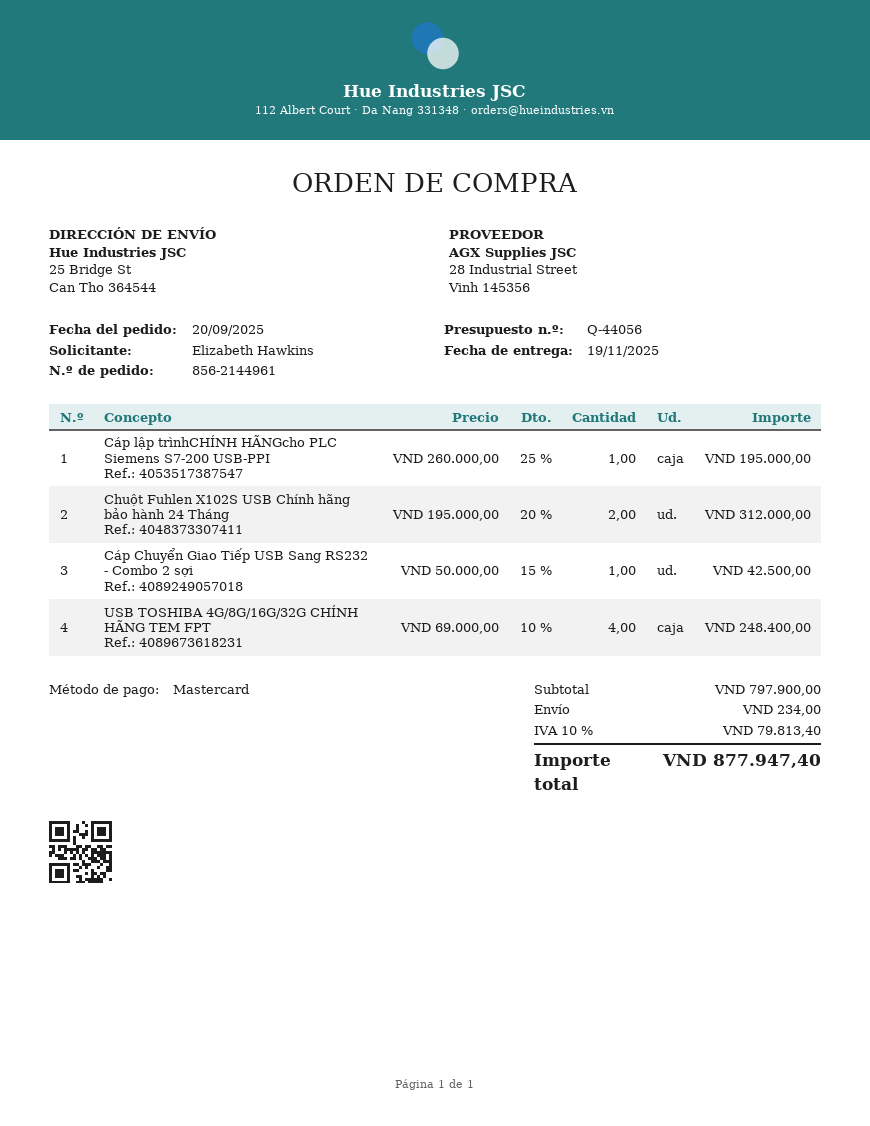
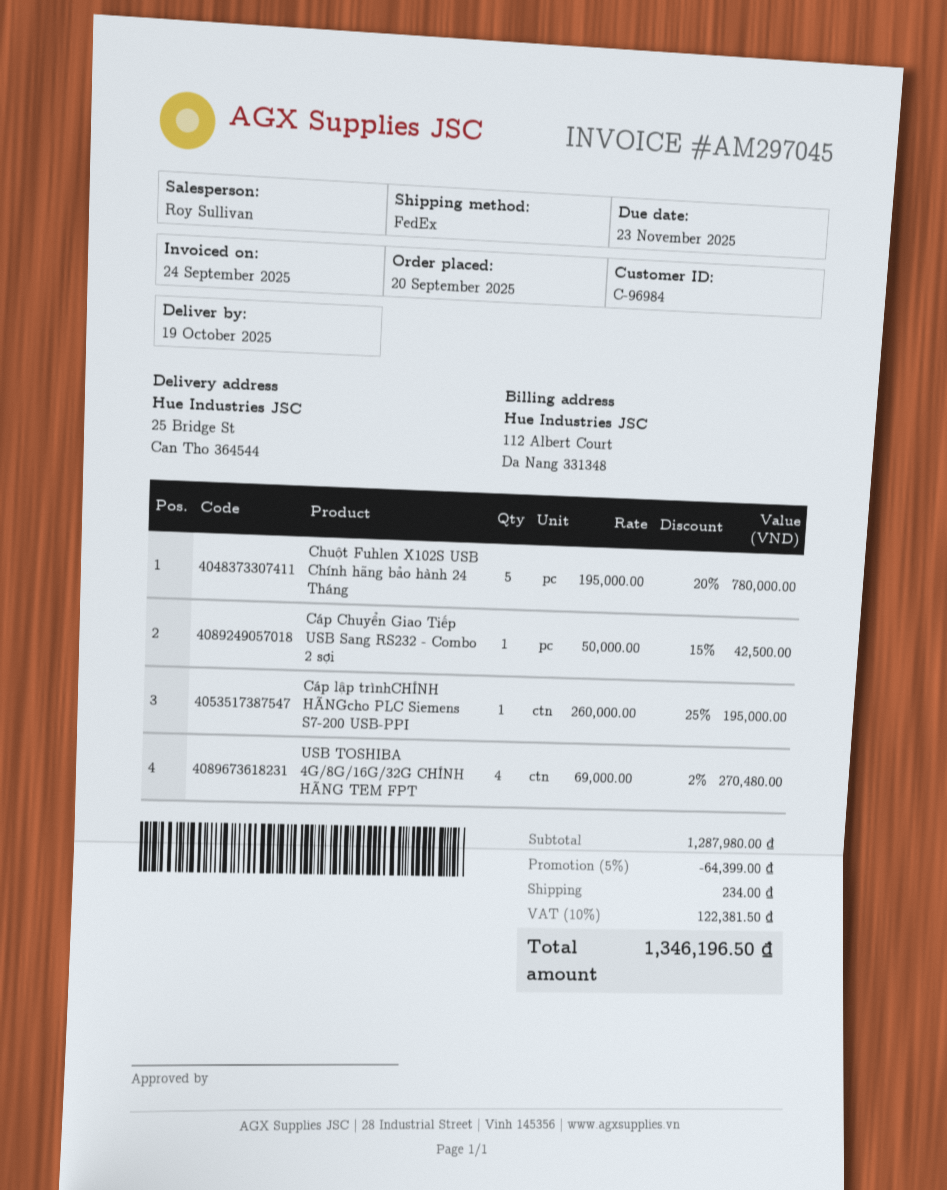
delivery date: 2025-11-19 -> 2025-10-19
Chuột Fuhlen X102S USB Chính hãng bảo hành 24 Tháng: 2 x 195000.00 - 20% = 312000.00 -> 5 x 195000.00 - 20% = 780000.00
USB TOSHIBA 4G/8G/16G/32G CHÍNH HÃNG TEM FPT: 4 x 69000.00 - 10% = 248400.00 -> 4 x 69000.00 - 2% = 270480.00
subtotal: 797900.00 -> 1287980.00
discount: none -> 5% = 64399.00
tax: 10% = 79813.40 -> 10% = 122381.50
total: 877947.40 -> 1346196.50

